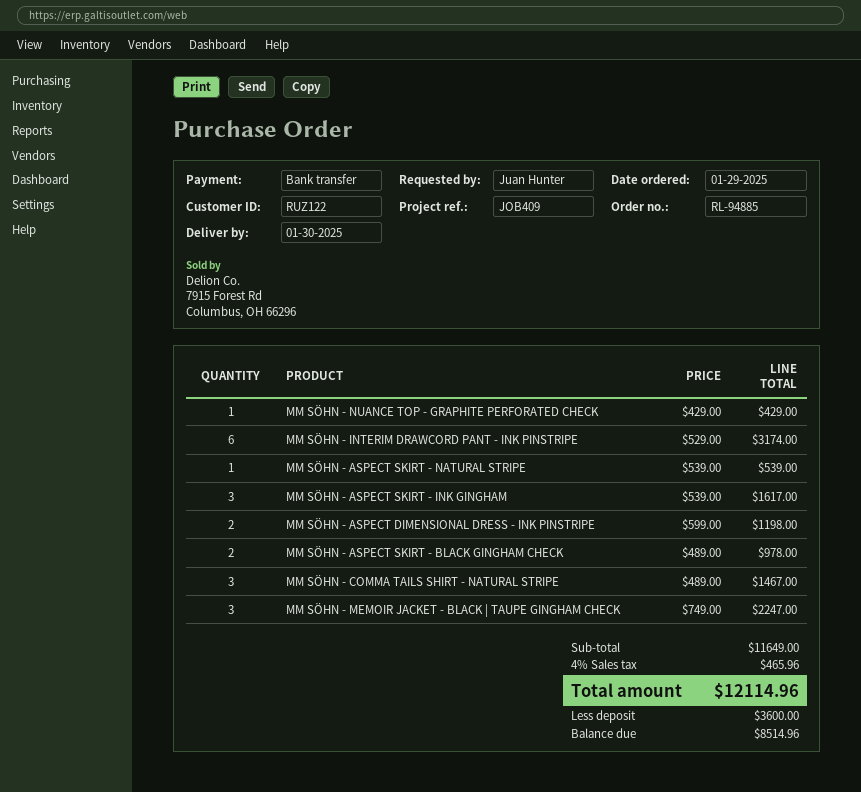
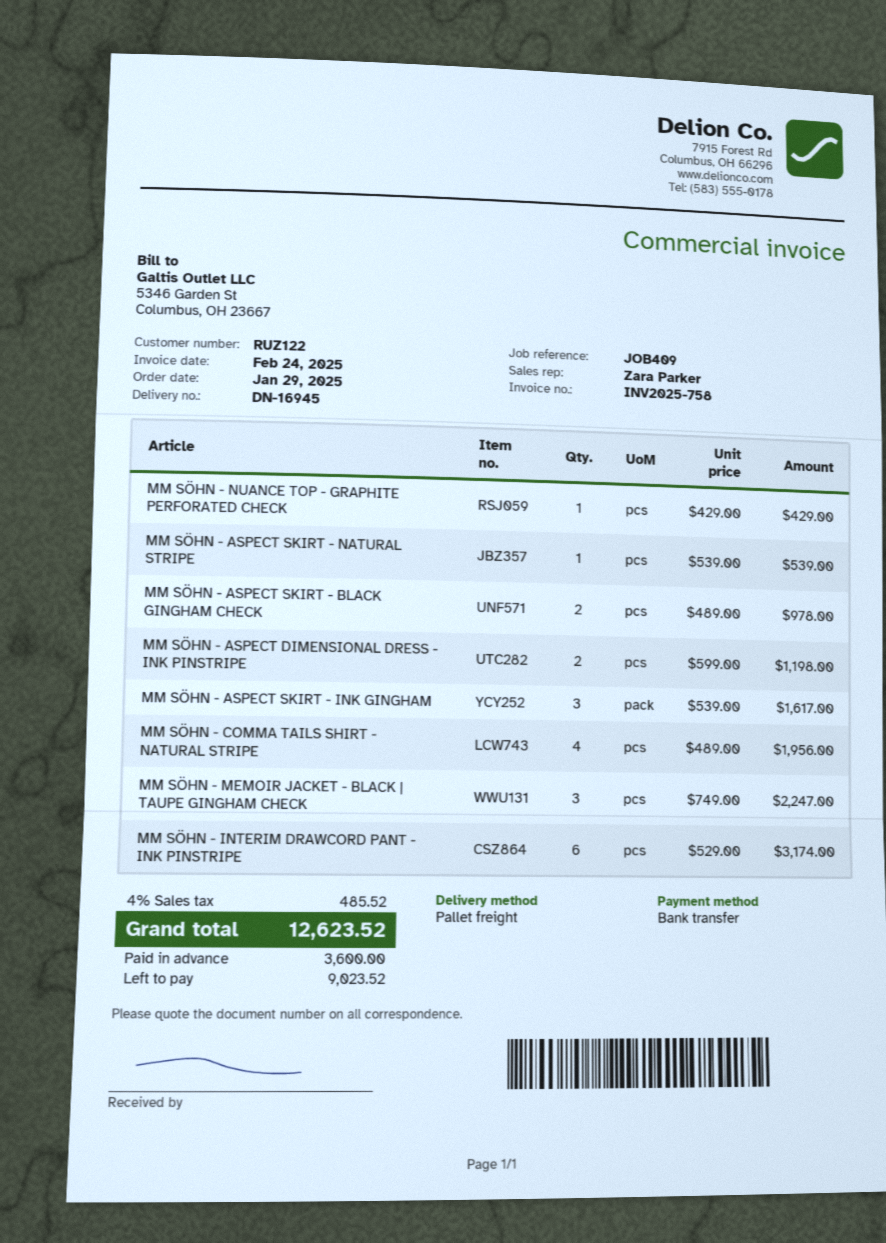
MM SÖHN - COMMA TAILS SHIRT - NATURAL STRIPE: 3 x 489.00 = 1467.00 -> 4 x 489.00 = 1956.00
tax: 4% = 465.96 -> 4% = 485.52
total: 12114.96 -> 12623.52
balance: 8514.96 -> 9023.52

